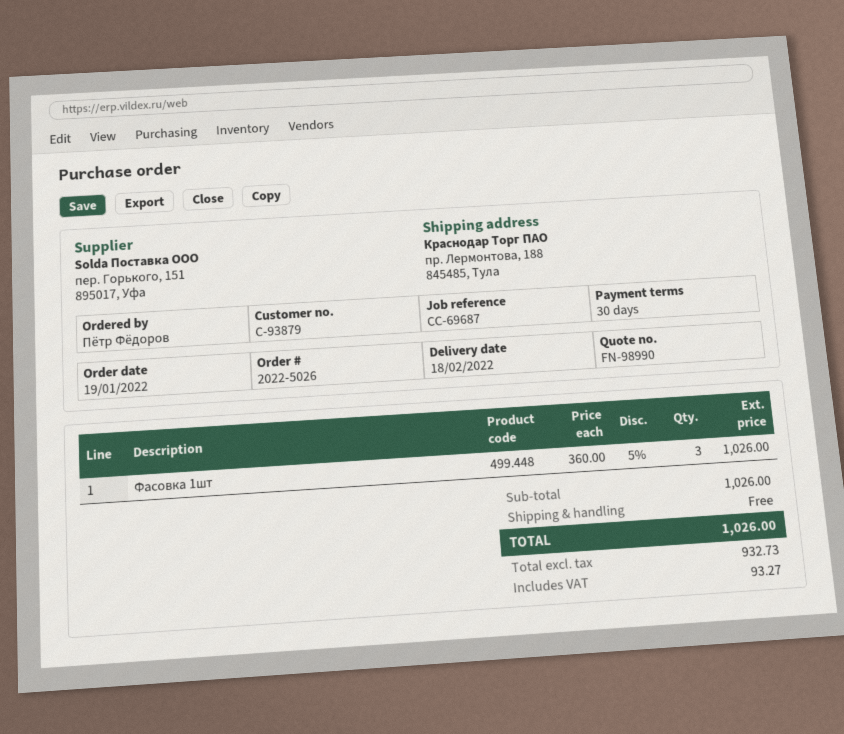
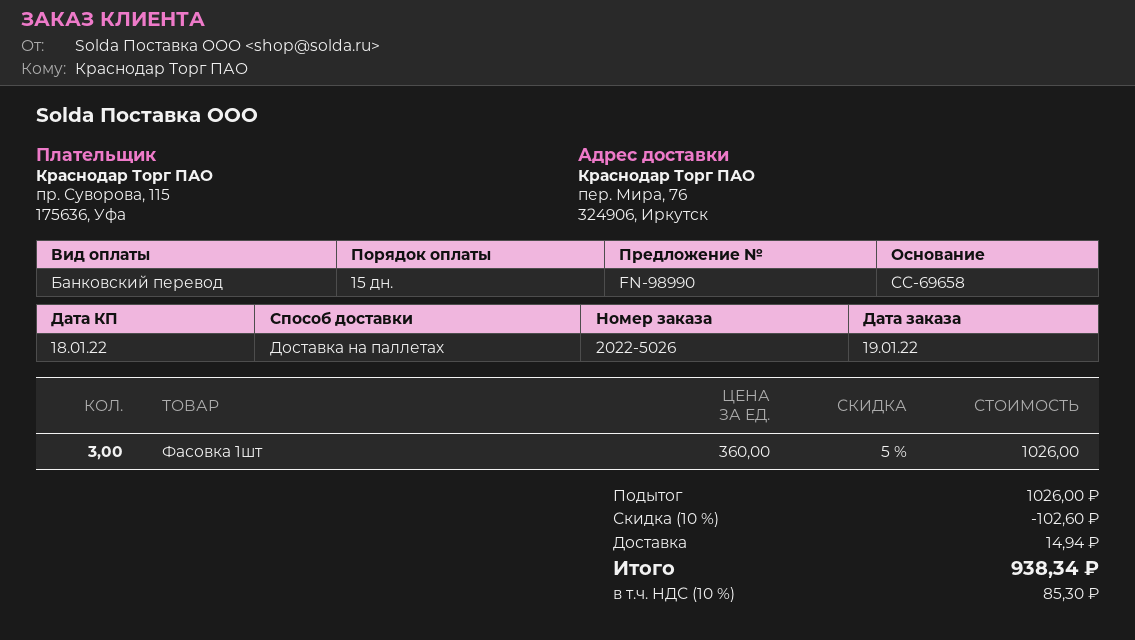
payment terms: 30 days -> 15 days
reference: CC-69687 -> CC-69658
ship to: пр. Лермонтова, 188, 845485, Тула -> пер. Мира, 76, 324906, Иркутск
discount: none -> 10% = 102.60
shipping: 0.00 -> 14.94
tax: 93.27 -> 85.30
total: 1026.00 -> 938.34

